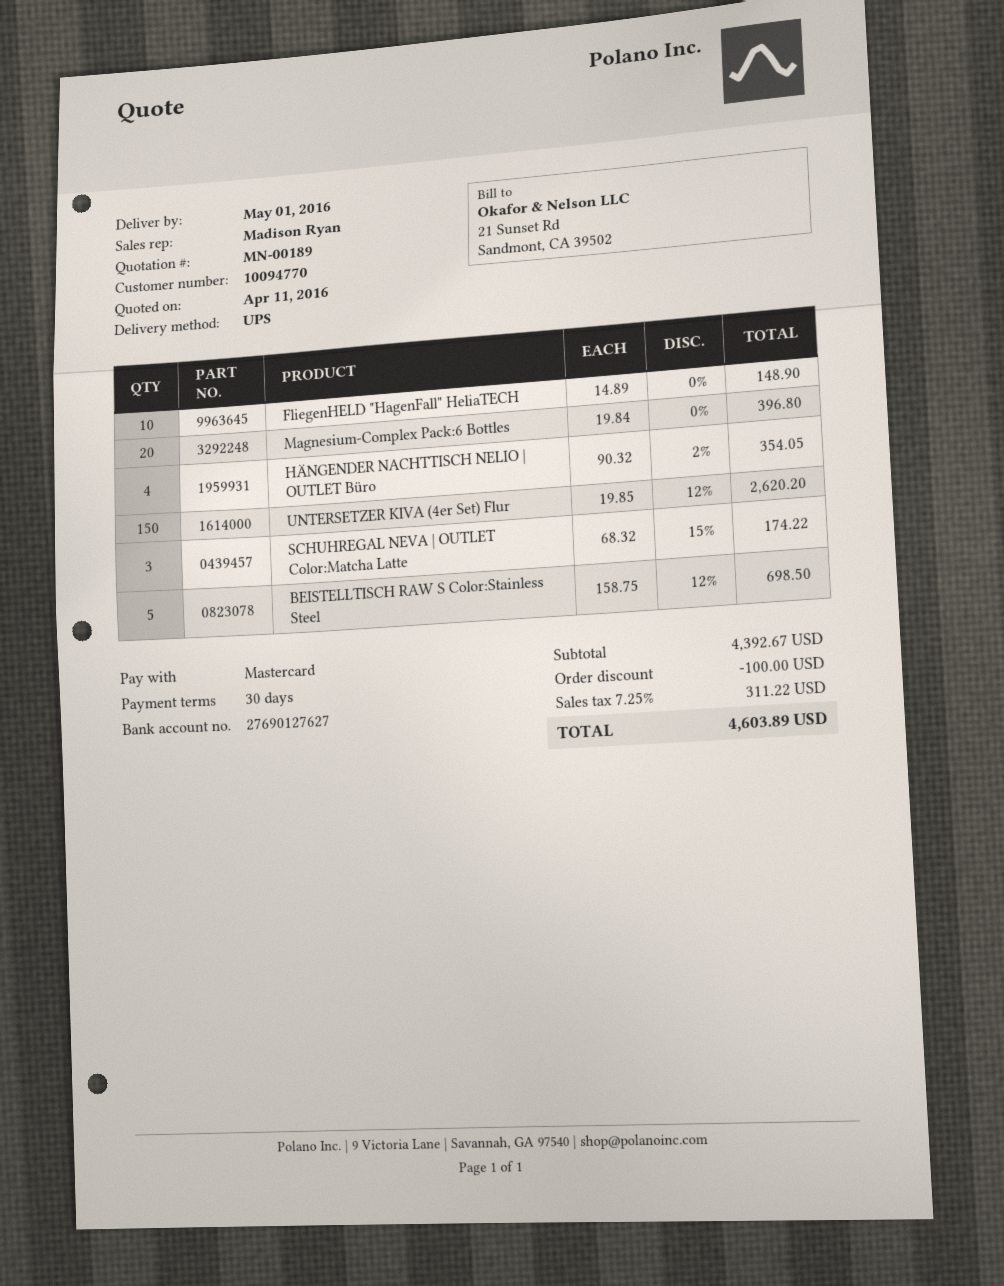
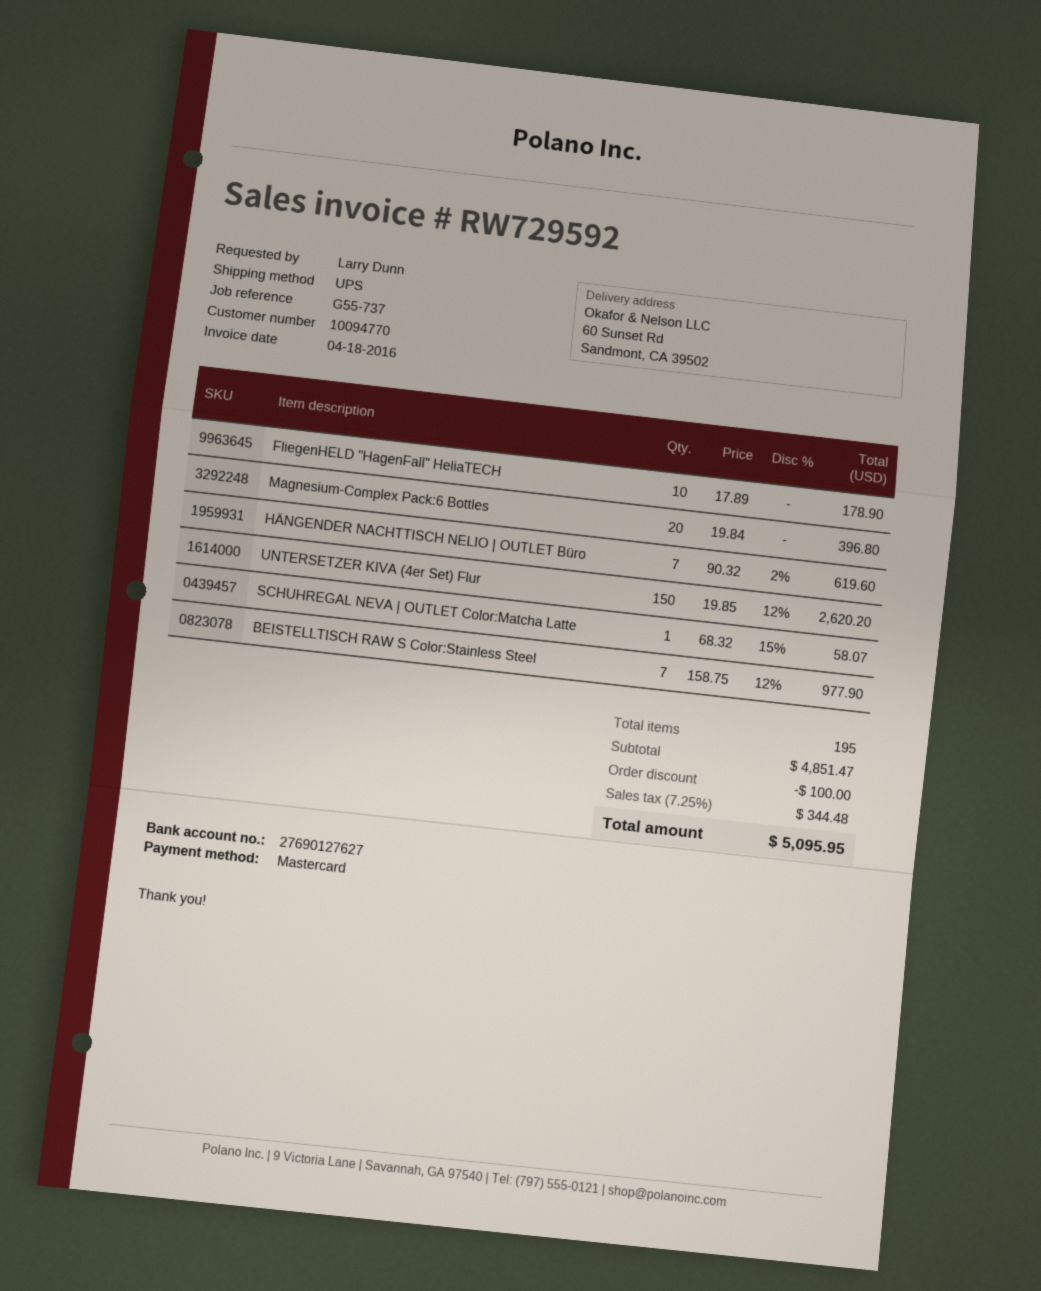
FliegenHELD "HagenFall" HeliaTECH: 10 x 14.89 = 148.90 -> 10 x 17.89 = 178.90
HÄNGENDER NACHTTISCH NELIO | OUTLET Büro: 4 x 90.32 - 2% = 354.05 -> 7 x 90.32 - 2% = 619.60
SCHUHREGAL NEVA | OUTLET Color:Matcha Latte: 3 x 68.32 - 15% = 174.22 -> 1 x 68.32 - 15% = 58.07
BEISTELLTISCH RAW S Color:Stainless Steel: 5 x 158.75 - 12% = 698.50 -> 7 x 158.75 - 12% = 977.90
subtotal: 4392.67 -> 4851.47
tax: 7.25% = 311.22 -> 7.25% = 344.48
total: 4603.89 -> 5095.95

